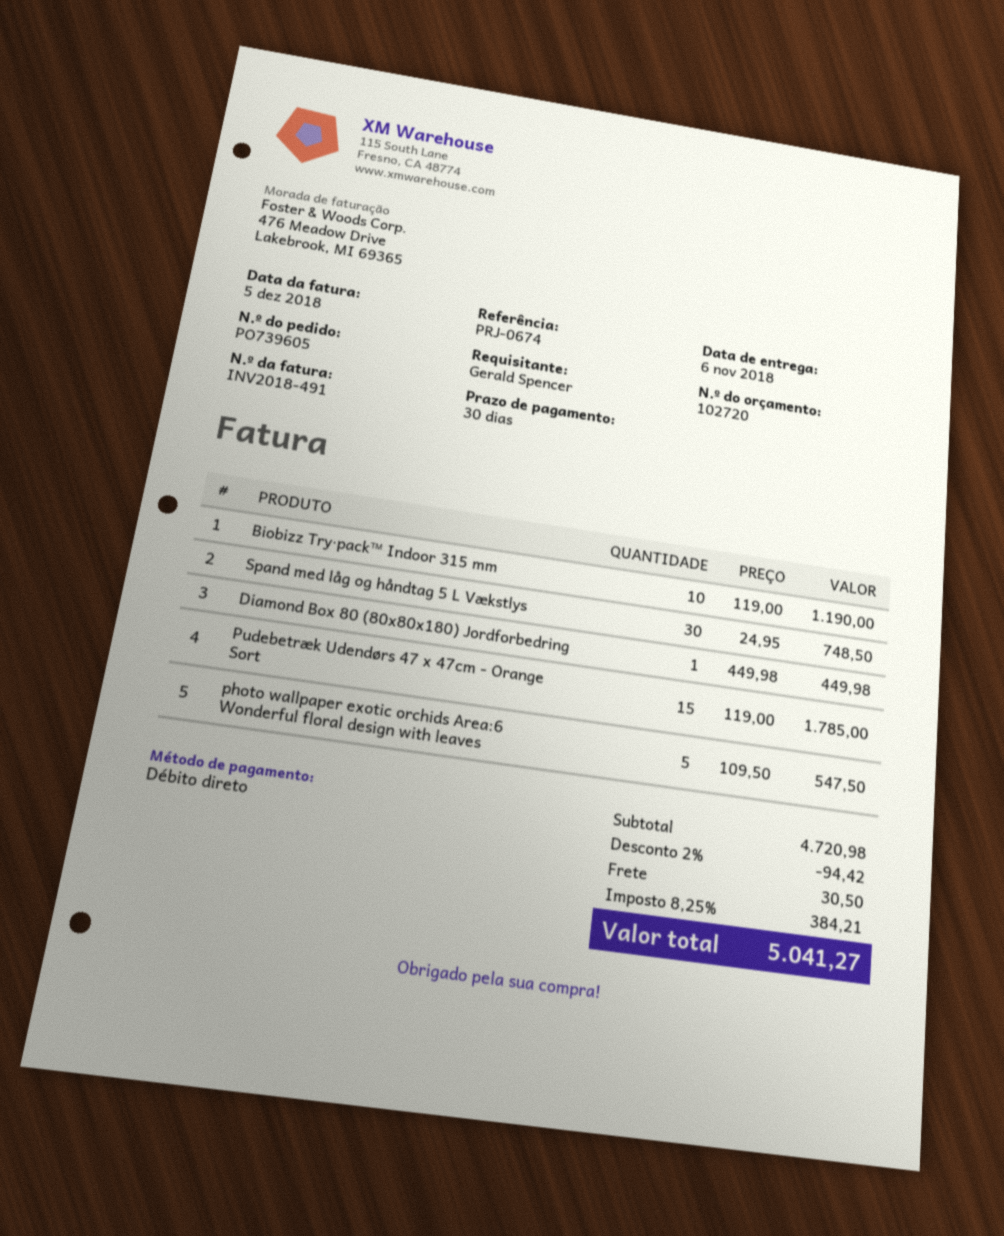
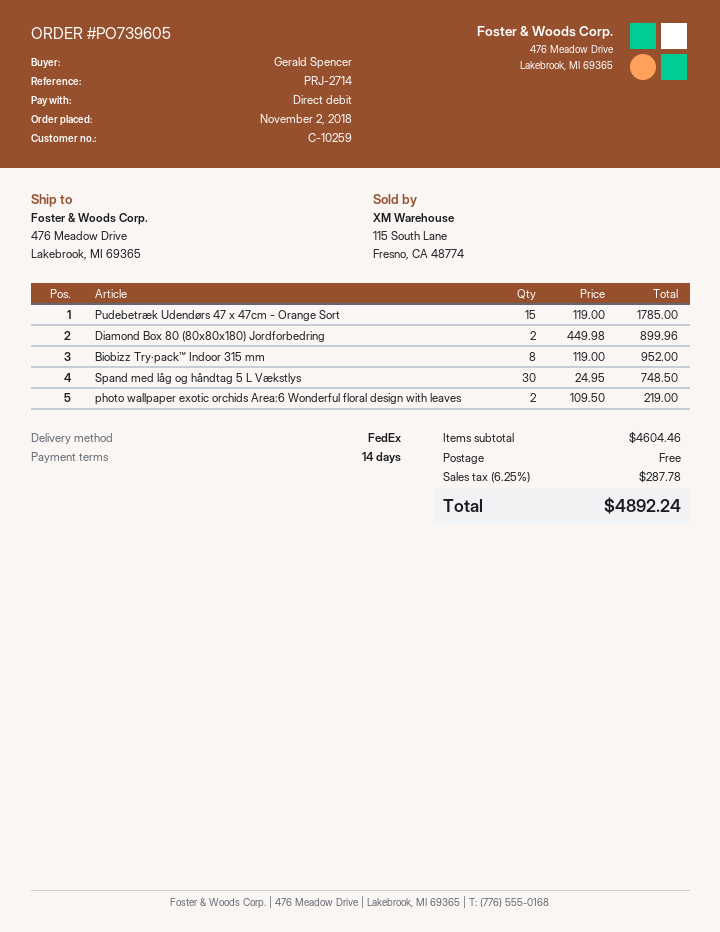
payment terms: 30 days -> 14 days
reference: PRJ-0674 -> PRJ-2714
Biobizz Try·pack™ Indoor 315 mm: 10 x 119.00 = 1190.00 -> 8 x 119.00 = 952.00
Diamond Box 80 (80x80x180) Jordforbedring: 1 x 449.98 = 449.98 -> 2 x 449.98 = 899.96
photo wallpaper exotic orchids Area:6 Wonderful floral design with leaves: 5 x 109.50 = 547.50 -> 2 x 109.50 = 219.00
subtotal: 4720.98 -> 4604.46
discount: 2% = 94.42 -> none
shipping: 30.50 -> 0.00
tax: 8.25% = 384.21 -> 6.25% = 287.78
total: 5041.27 -> 4892.24

